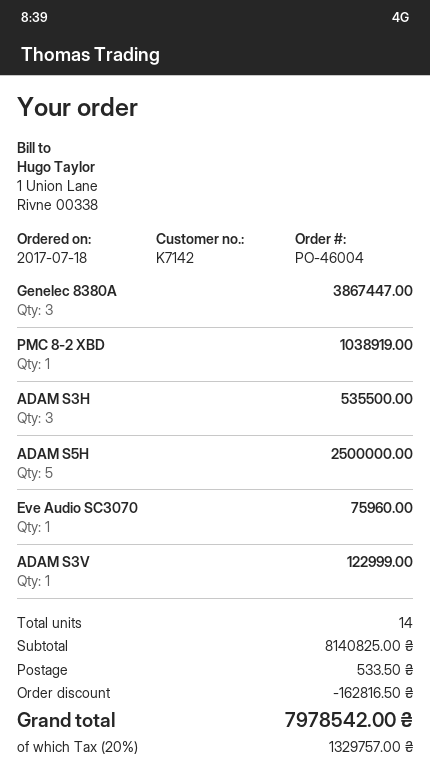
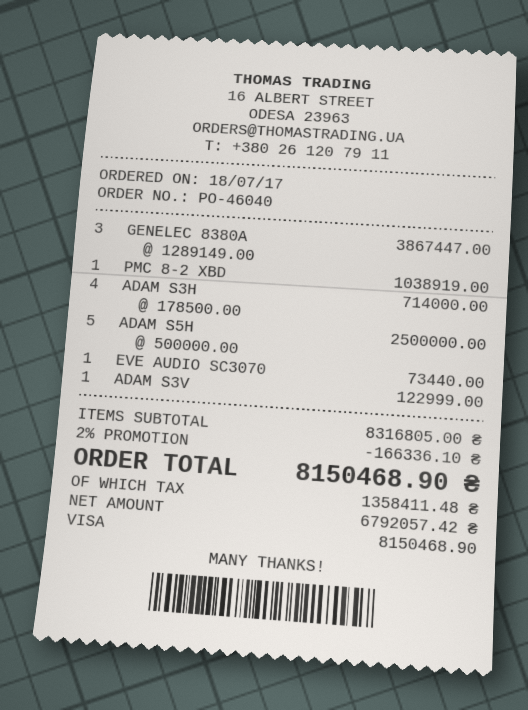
order number: PO-46004 -> PO-46040
ADAM S3H: 3 for 535500.00 -> 4 for 714000.00
Eve Audio SC3070: 1 for 75960.00 -> 1 for 73440.00
subtotal: 8140825.00 -> 8316805.00
discount: 162816.50 -> 166336.10
shipping: 533.50 -> none
tax: 1329757.00 -> 1358411.48
total: 7978542.00 -> 8150468.90

